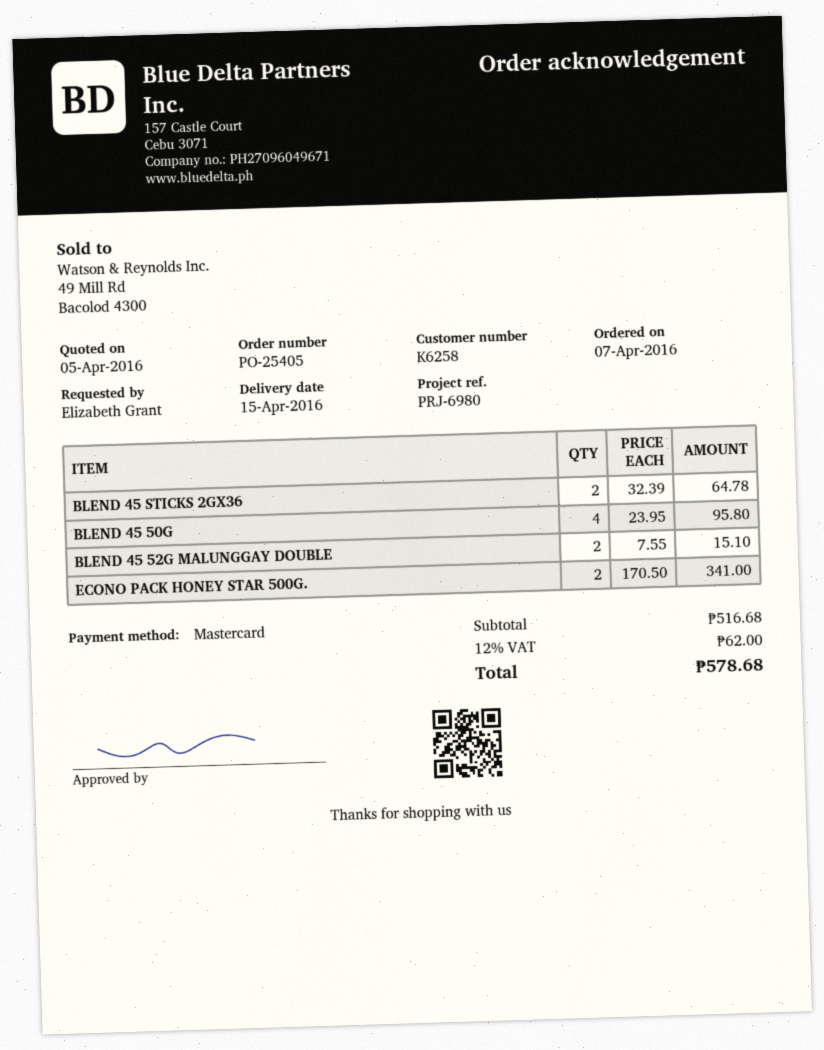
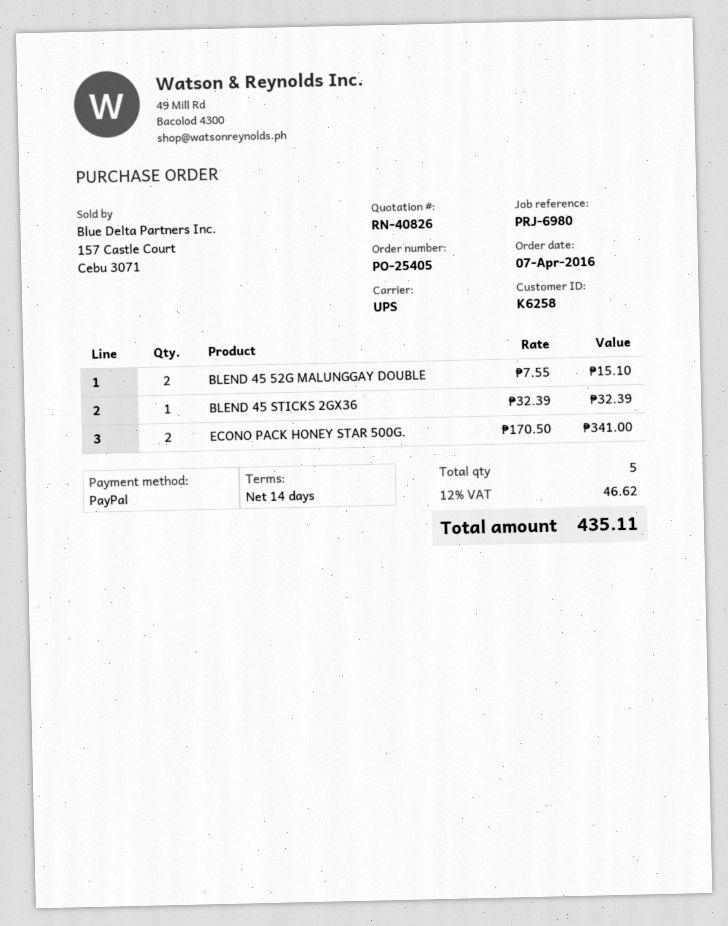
payment method: Mastercard -> PayPal
BLEND 45 STICKS 2GX36: 2 x 32.39 = 64.78 -> 1 x 32.39 = 32.39
BLEND 45 50G: 4 x 23.95 = 95.80 -> none
tax: 12% = 62.00 -> 12% = 46.62
total: 578.68 -> 435.11

